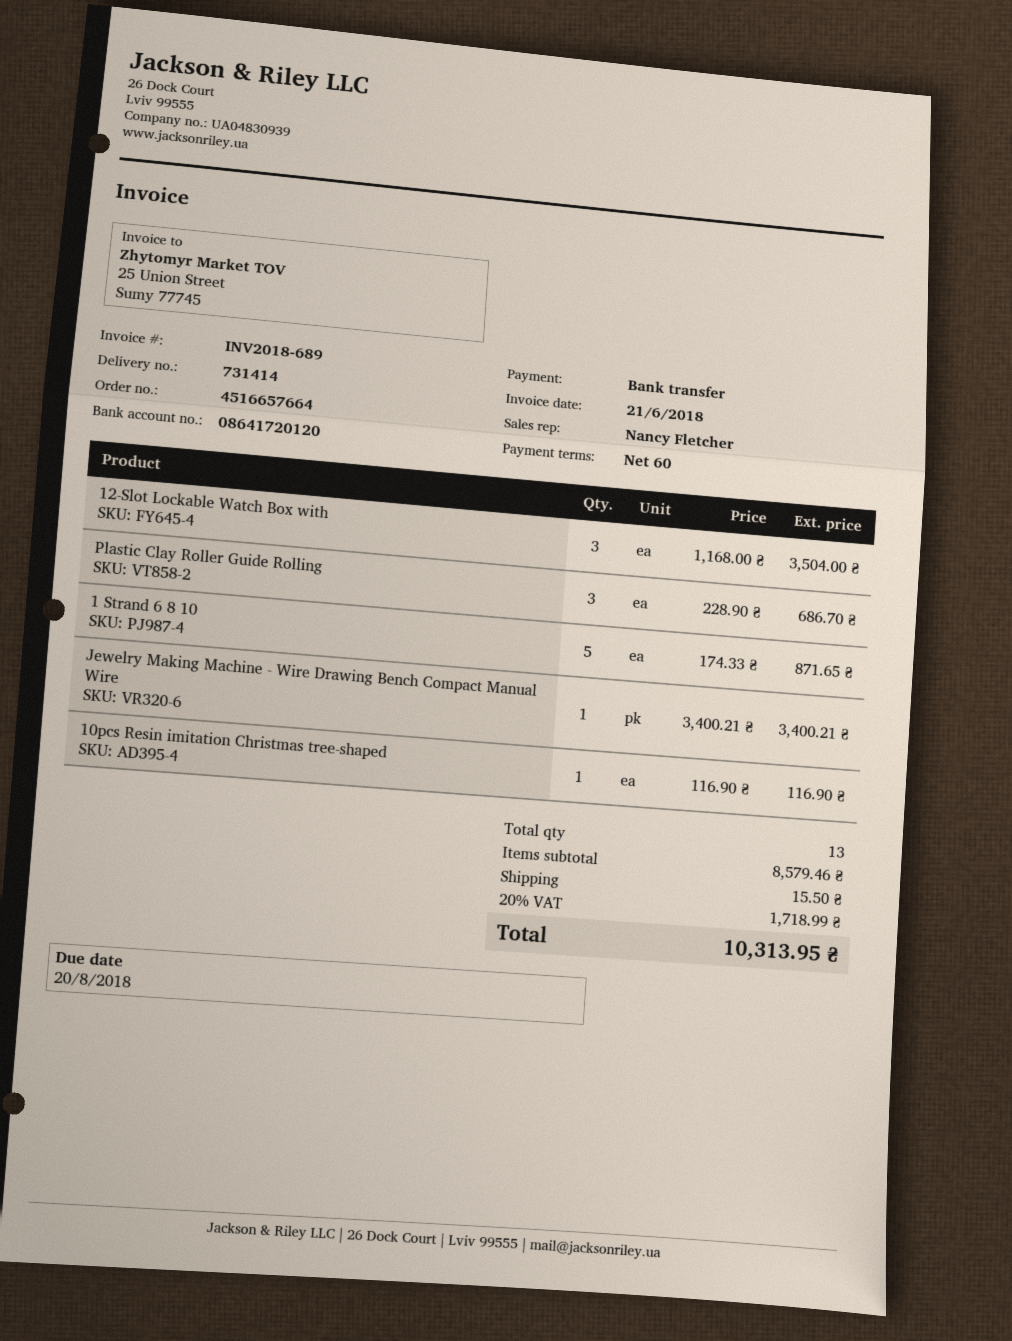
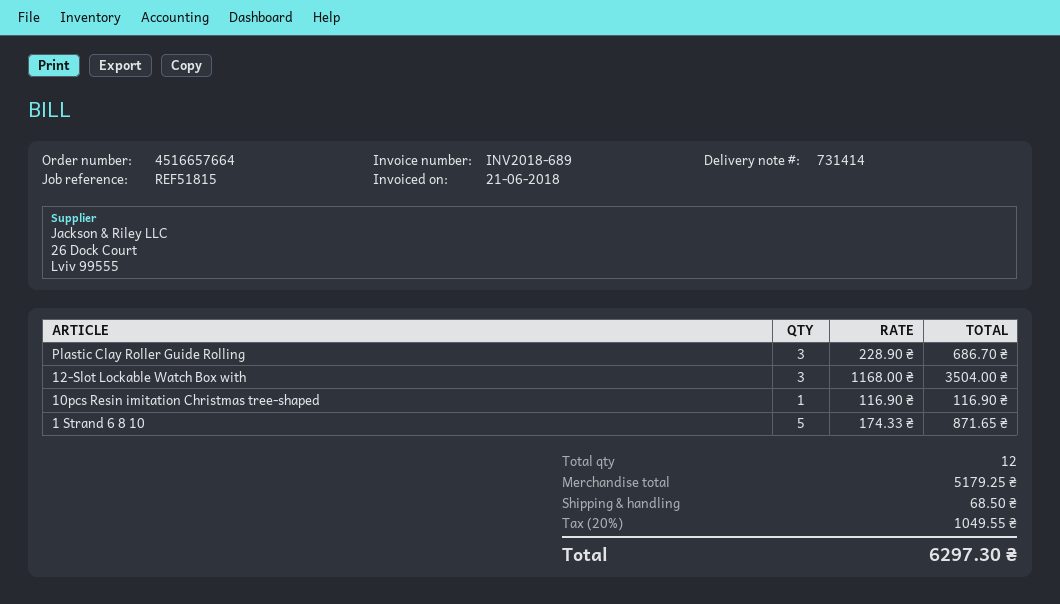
Jewelry Making Machine - Wire Drawing Bench Compact Manual Wire: 1 x 3400.21 = 3400.21 -> none
total quantity: 13 -> 12
subtotal: 8579.46 -> 5179.25
shipping: 15.50 -> 68.50
tax: 20% = 1718.99 -> 20% = 1049.55
total: 10313.95 -> 6297.30

